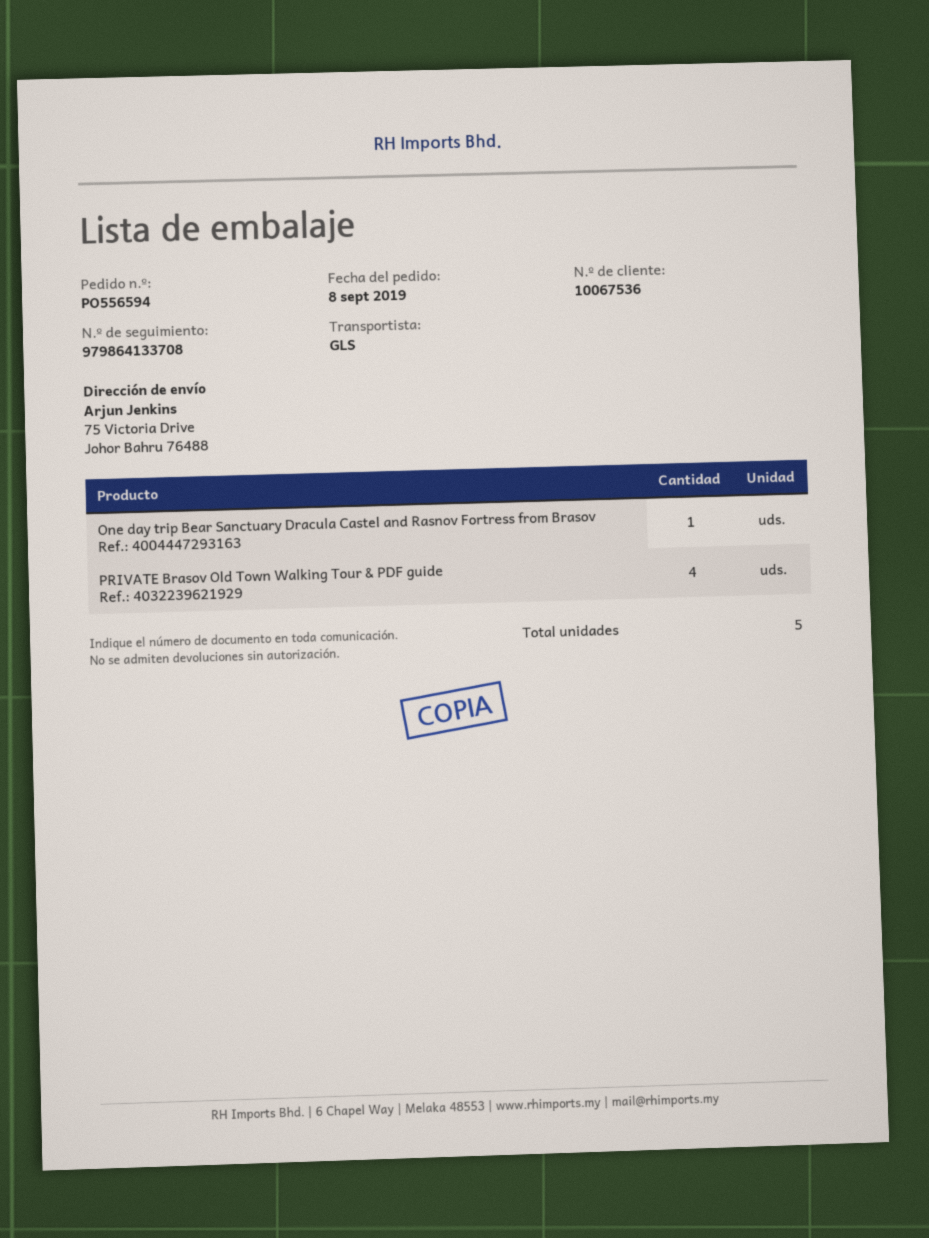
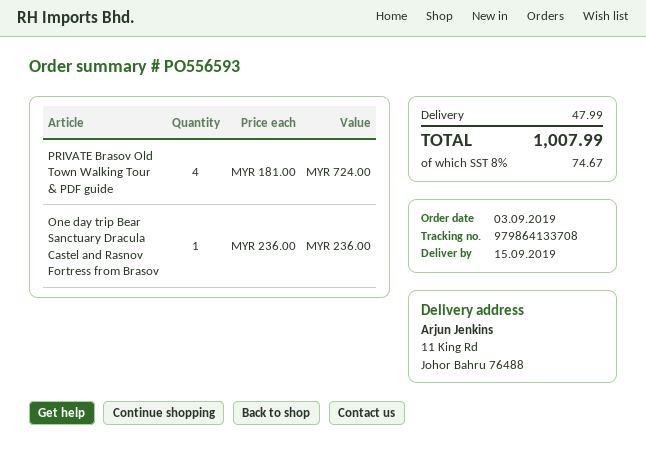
order number: PO556594 -> PO556593
order date: 2019-09-08 -> 2019-09-03
ship to: 75 Victoria Drive, Johor Bahru 76488 -> 11 King Rd, Johor Bahru 76488

